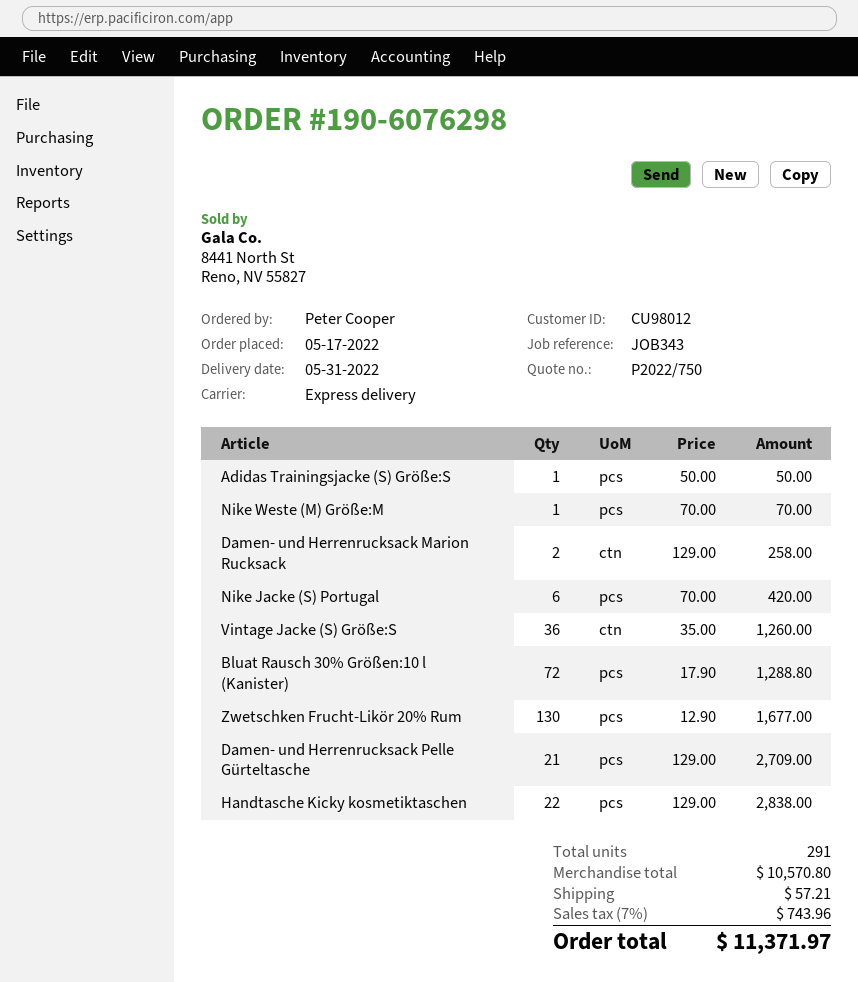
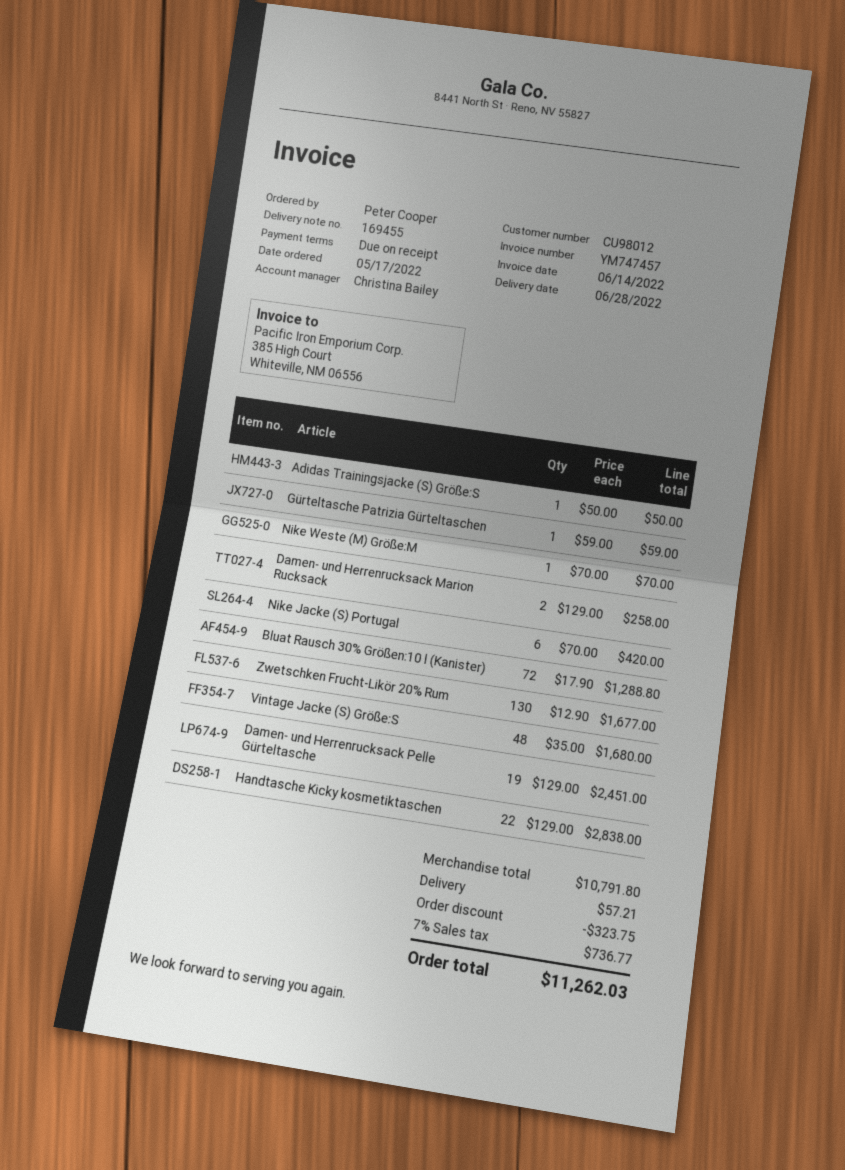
delivery date: 2022-05-31 -> 2022-06-28
Vintage Jacke (S) Größe:S: 36 x 35.00 = 1260.00 -> 48 x 35.00 = 1680.00
Damen- und Herrenrucksack Pelle Gürteltasche: 21 x 129.00 = 2709.00 -> 19 x 129.00 = 2451.00
Gürteltasche Patrizia Gürteltaschen: none -> 1 x 59.00 = 59.00
subtotal: 10570.80 -> 10791.80
discount: none -> 323.75
tax: 7% = 743.96 -> 7% = 736.77
total: 11371.97 -> 11262.03

